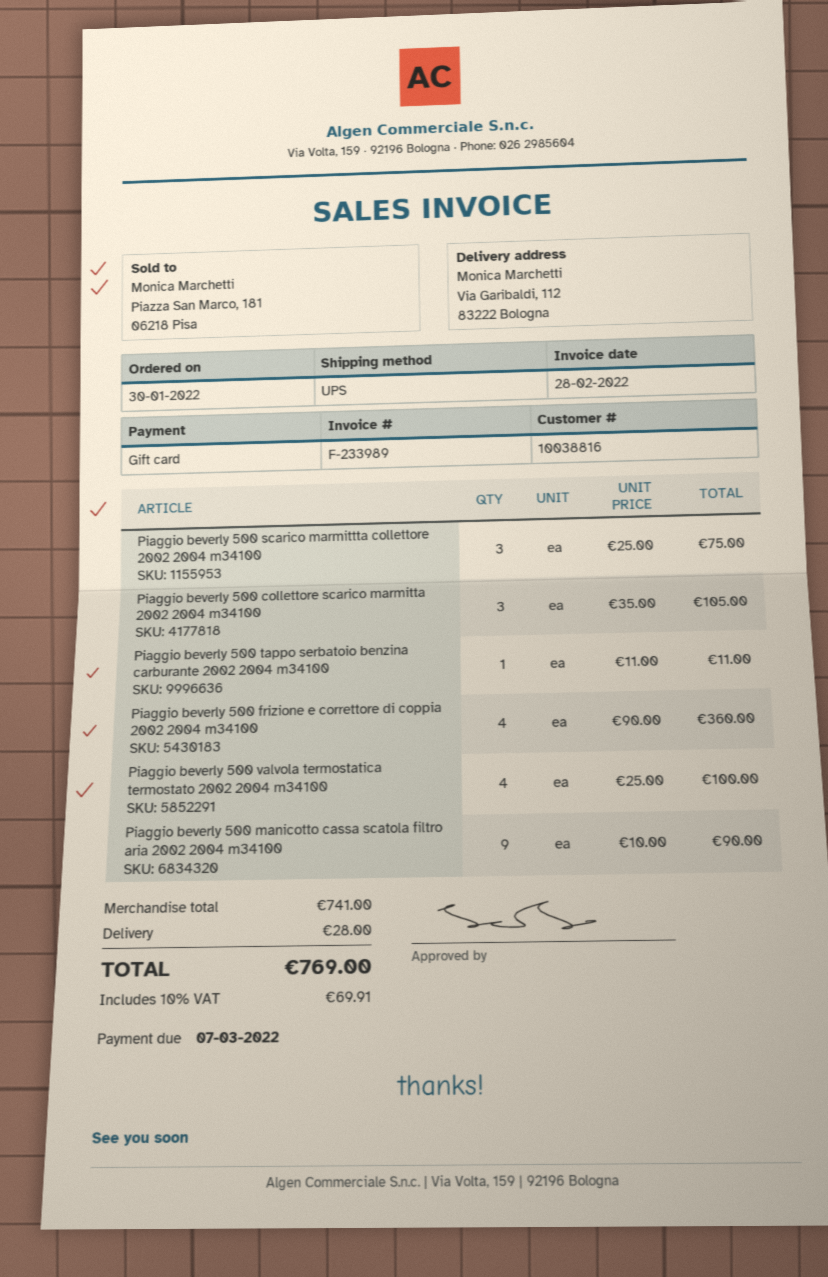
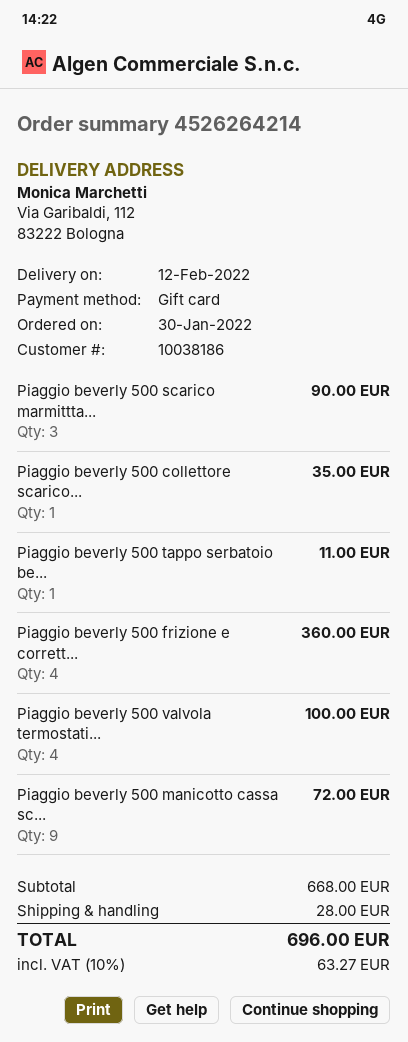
customer number: 10038816 -> 10038186
Piaggio beverly 500 scarico marmittta collettore 2002 2004 m34100: 3 for 75.00 -> 3 for 90.00
Piaggio beverly 500 collettore scarico marmitta 2002 2004 m34100: 3 for 105.00 -> 1 for 35.00
Piaggio beverly 500 manicotto cassa scatola filtro aria 2002 2004 m34100: 9 for 90.00 -> 9 for 72.00
subtotal: 741.00 -> 668.00
tax: 10% = 69.91 -> 10% = 63.27
total: 769.00 -> 696.00

